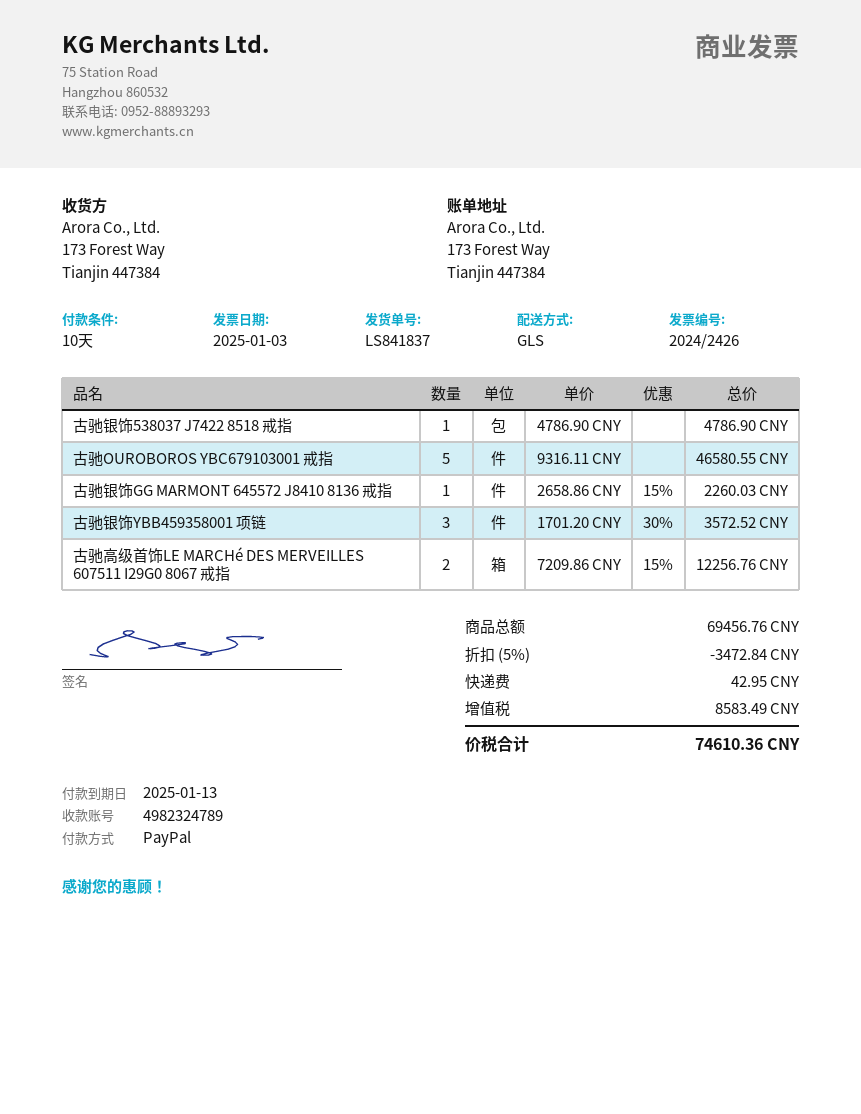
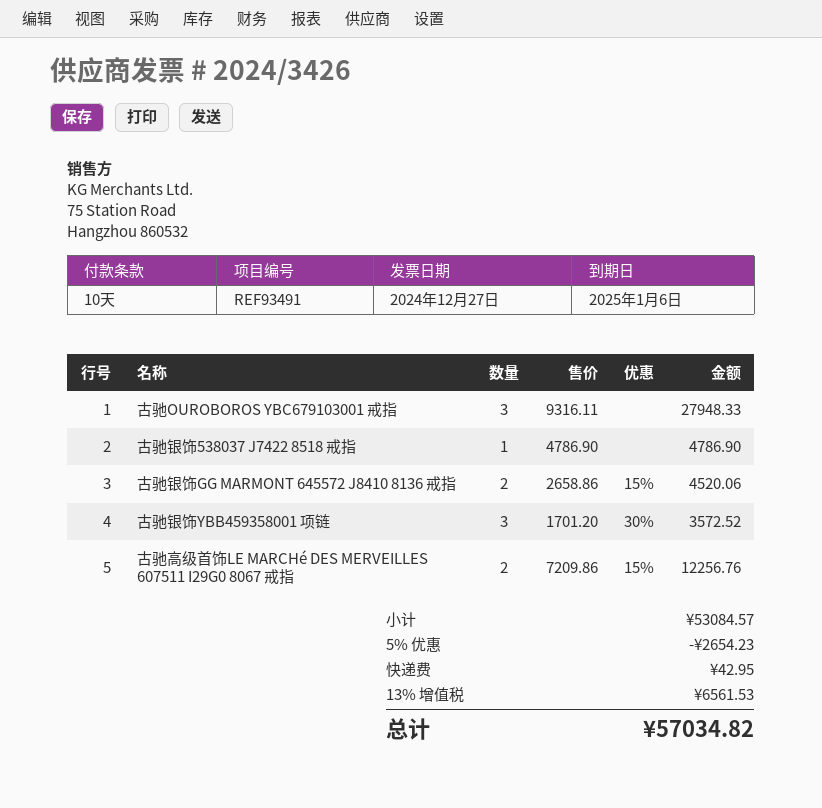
invoice number: 2024/2426 -> 2024/3426
invoice date: 2025-01-03 -> 2024-12-27
due date: 2025-01-13 -> 2025-01-06
古驰OUROBOROS YBC679103001 戒指: 5 x 9316.11 = 46580.55 -> 3 x 9316.11 = 27948.33
古驰银饰GG MARMONT 645572 J8410 8136 戒指: 1 x 2658.86 - 15% = 2260.03 -> 2 x 2658.86 - 15% = 4520.06
subtotal: 69456.76 -> 53084.57
discount: 5% = 3472.84 -> 5% = 2654.23
tax: 8583.49 -> 6561.53
total: 74610.36 -> 57034.82

